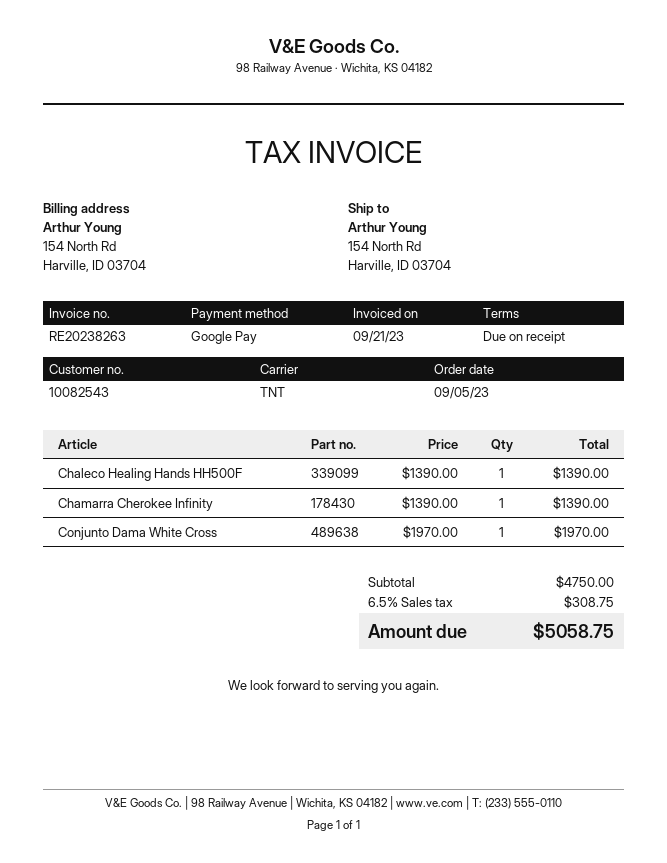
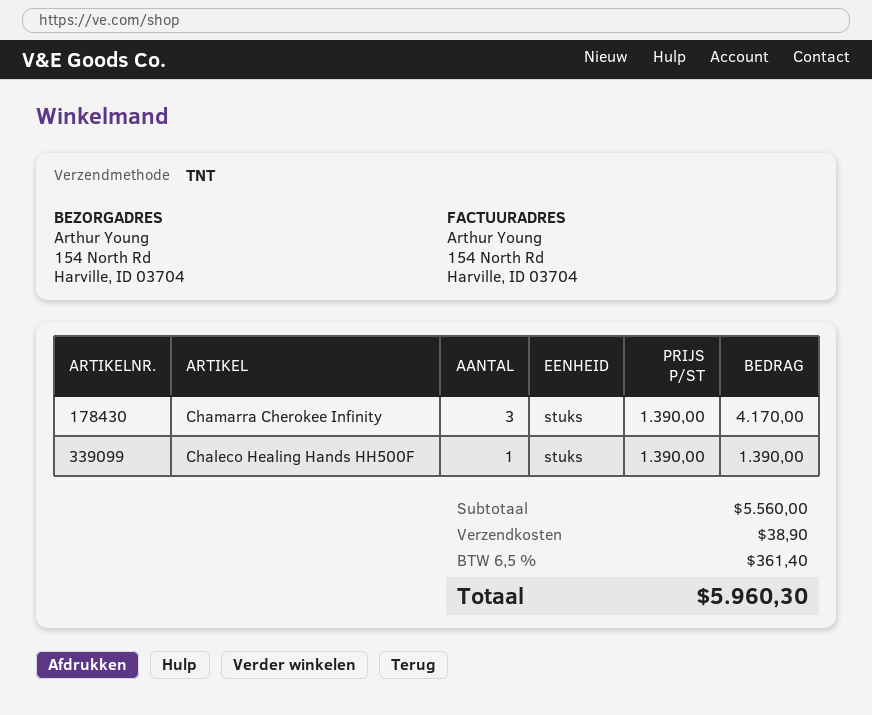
Chamarra Cherokee Infinity: 1 x 1390.00 = 1390.00 -> 3 x 1390.00 = 4170.00
Conjunto Dama White Cross: 1 x 1970.00 = 1970.00 -> none
subtotal: 4750.00 -> 5560.00
shipping: none -> 38.90
tax: 6.5% = 308.75 -> 6.5% = 361.40
total: 5058.75 -> 5960.30

